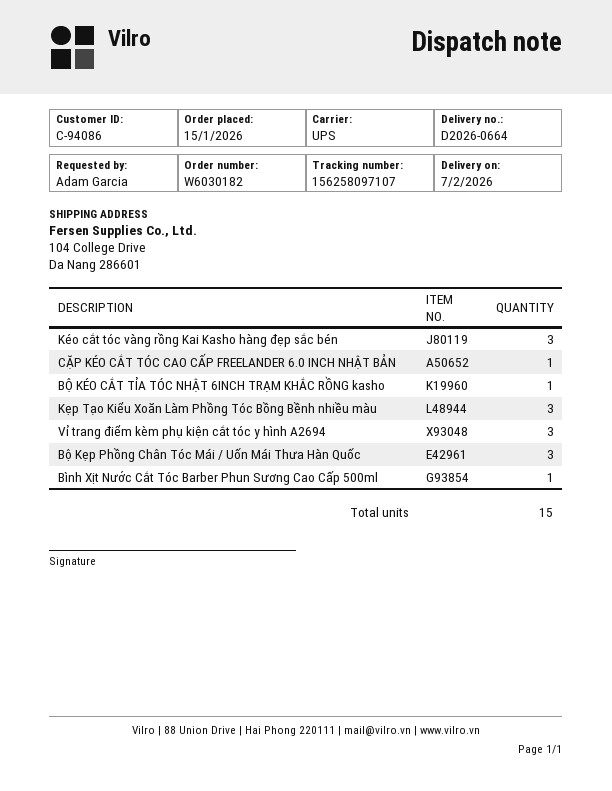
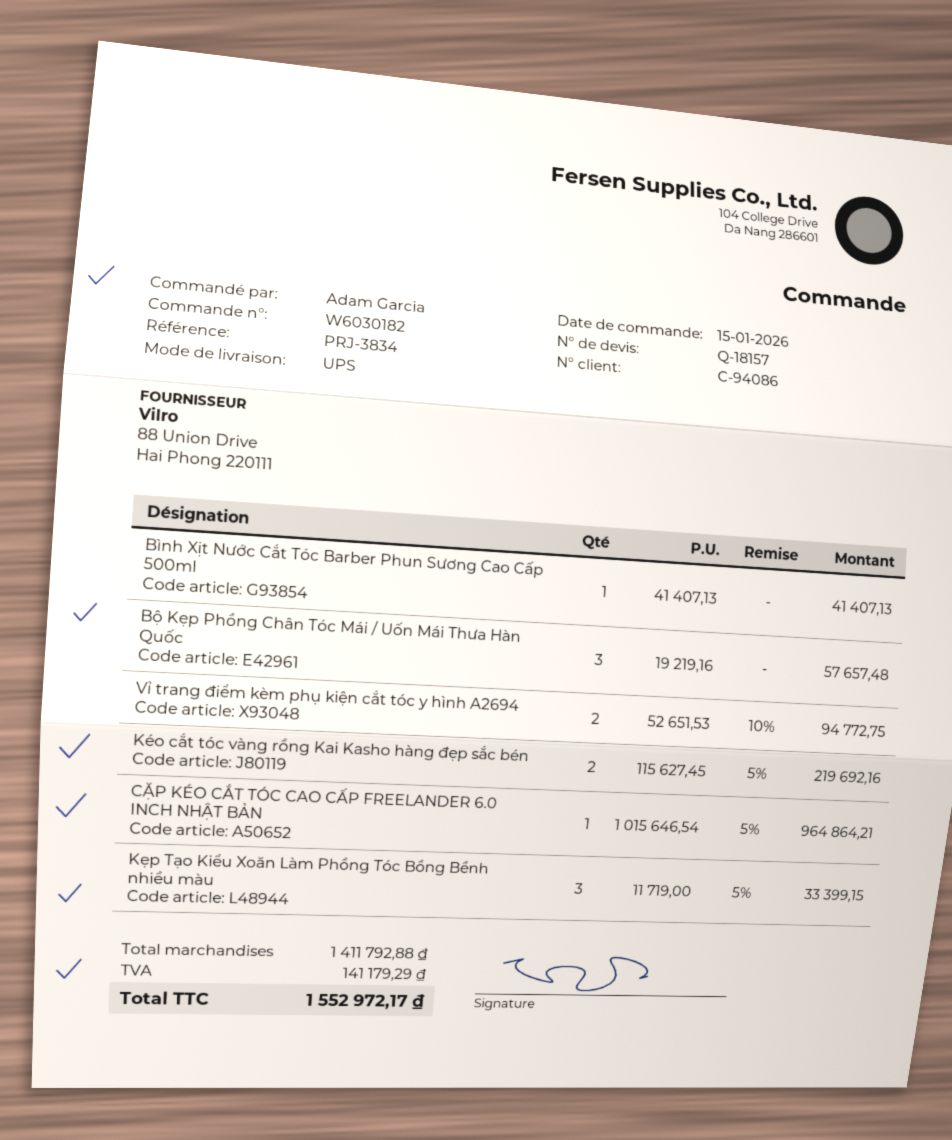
Kéo cắt tóc vàng rồng Kai Kasho hàng đẹp sắc bén: 3 -> 2
BỘ KÉO CẮT TỈA TÓC NHẬT 6INCH TRẠM KHẮC RỒNG kasho: 1 -> none
Vỉ trang điểm kèm phụ kiện cắt tóc y hình A2694: 3 -> 2

